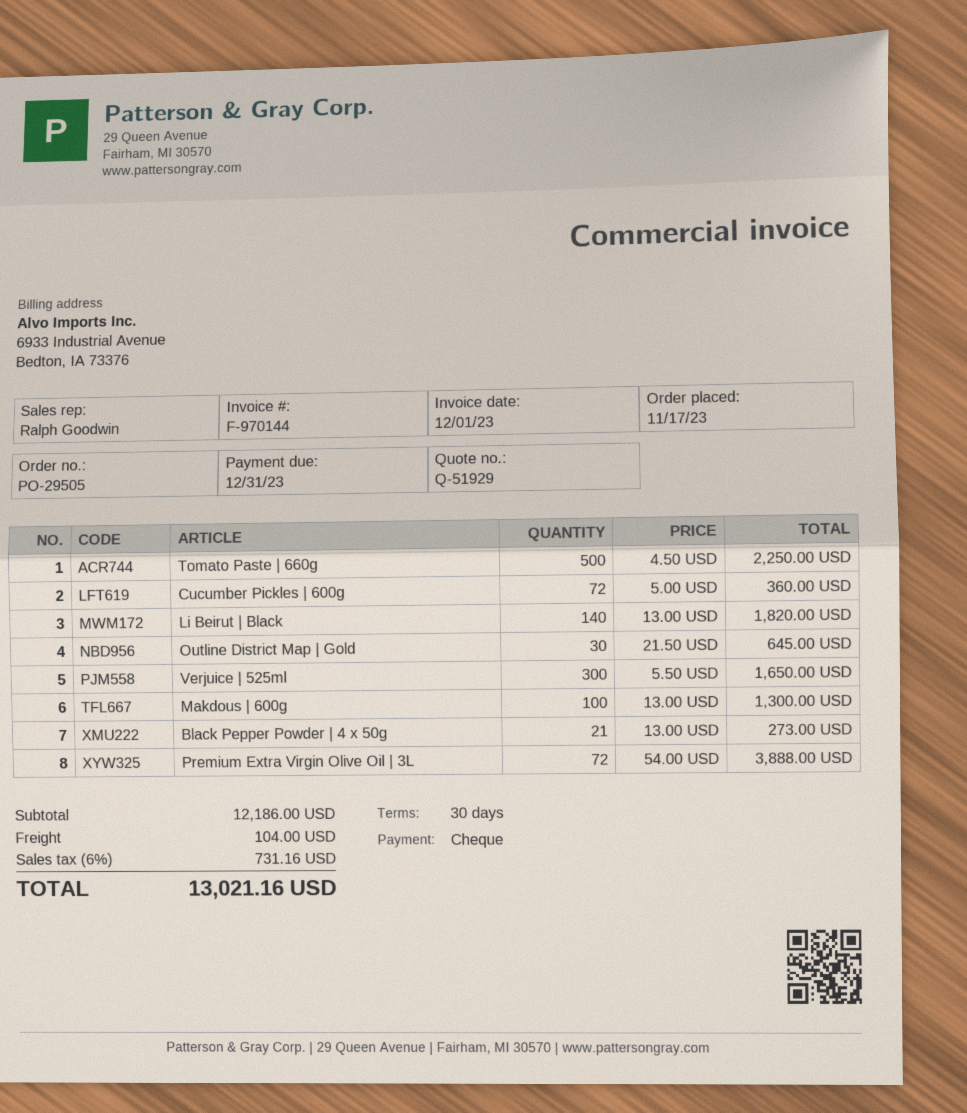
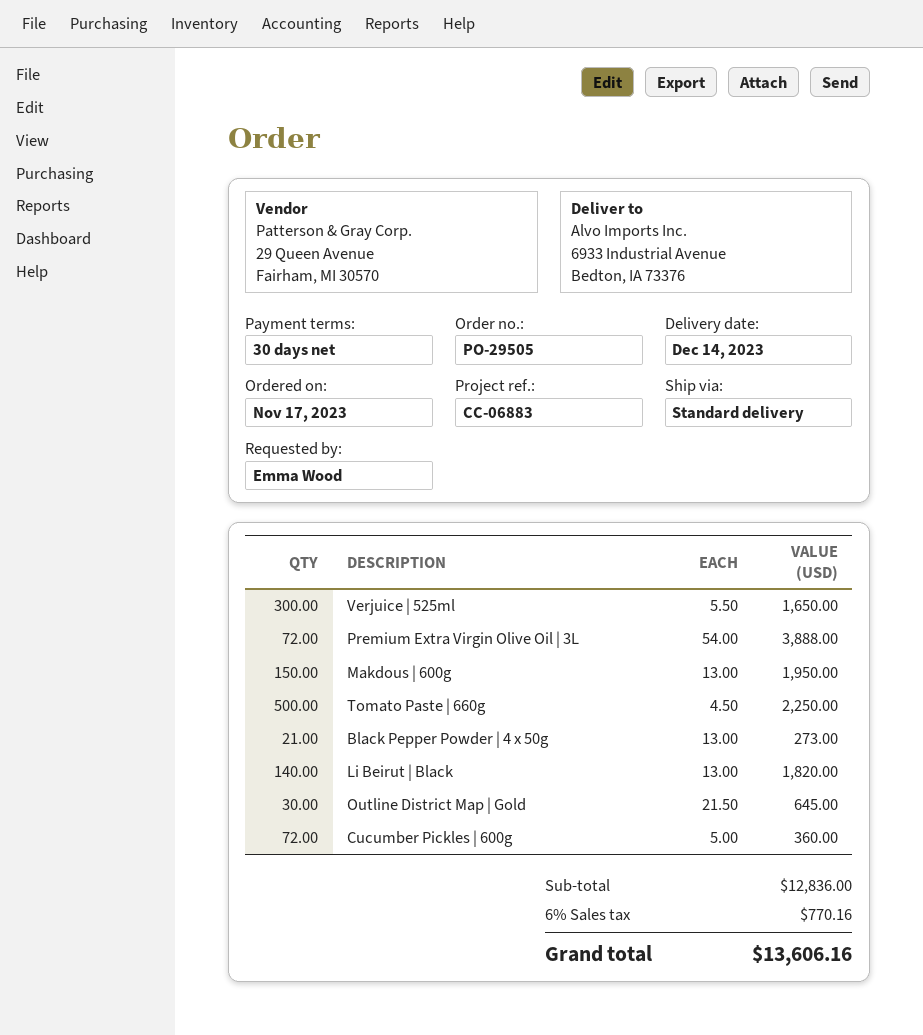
Makdous | 600g: 100 x 13.00 = 1300.00 -> 150 x 13.00 = 1950.00
subtotal: 12186.00 -> 12836.00
shipping: 104.00 -> none
tax: 6% = 731.16 -> 6% = 770.16
total: 13021.16 -> 13606.16

